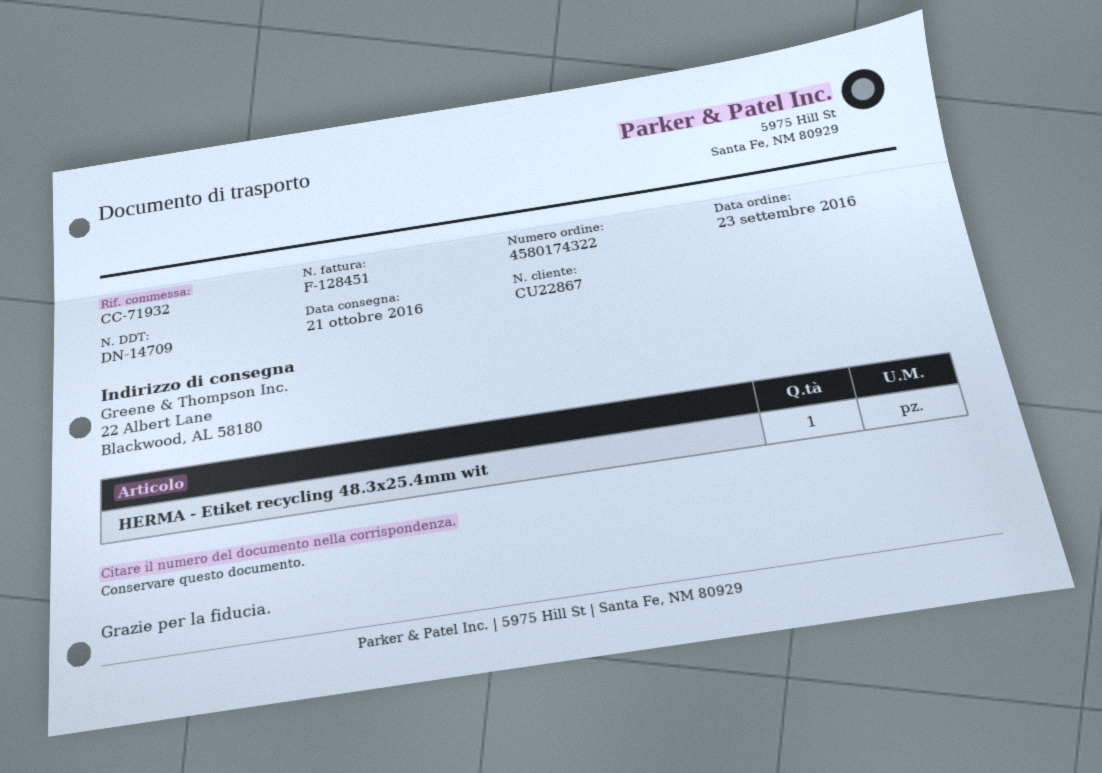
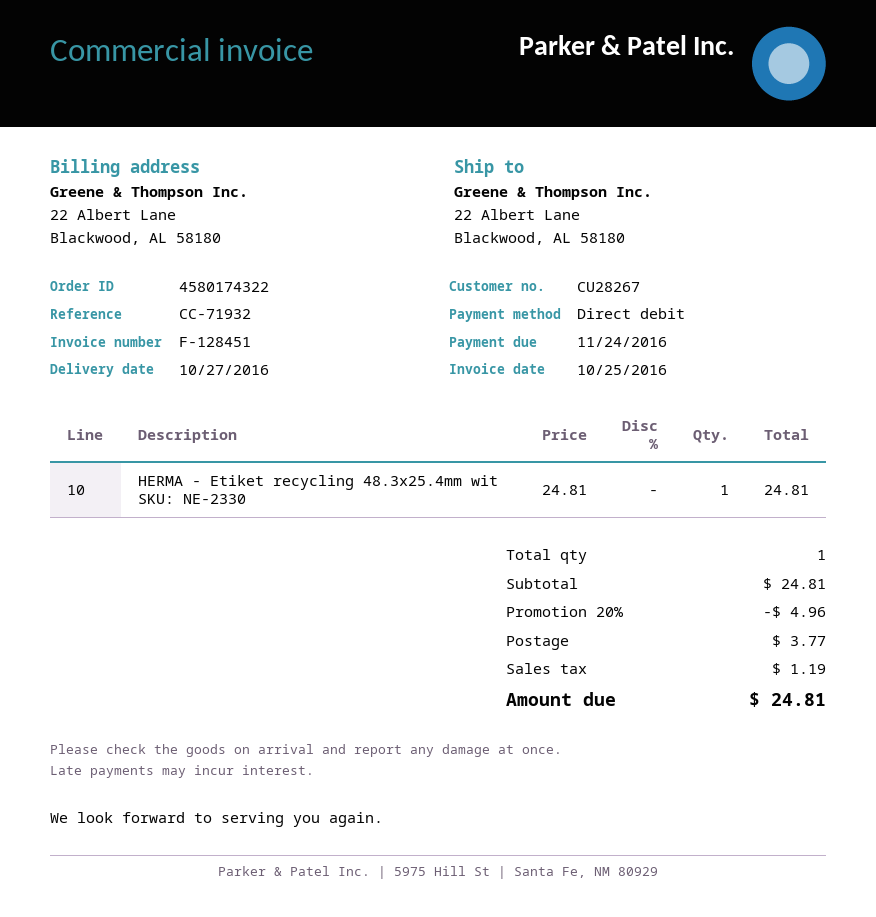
delivery date: 2016-10-21 -> 2016-10-27
customer number: CU22867 -> CU28267

